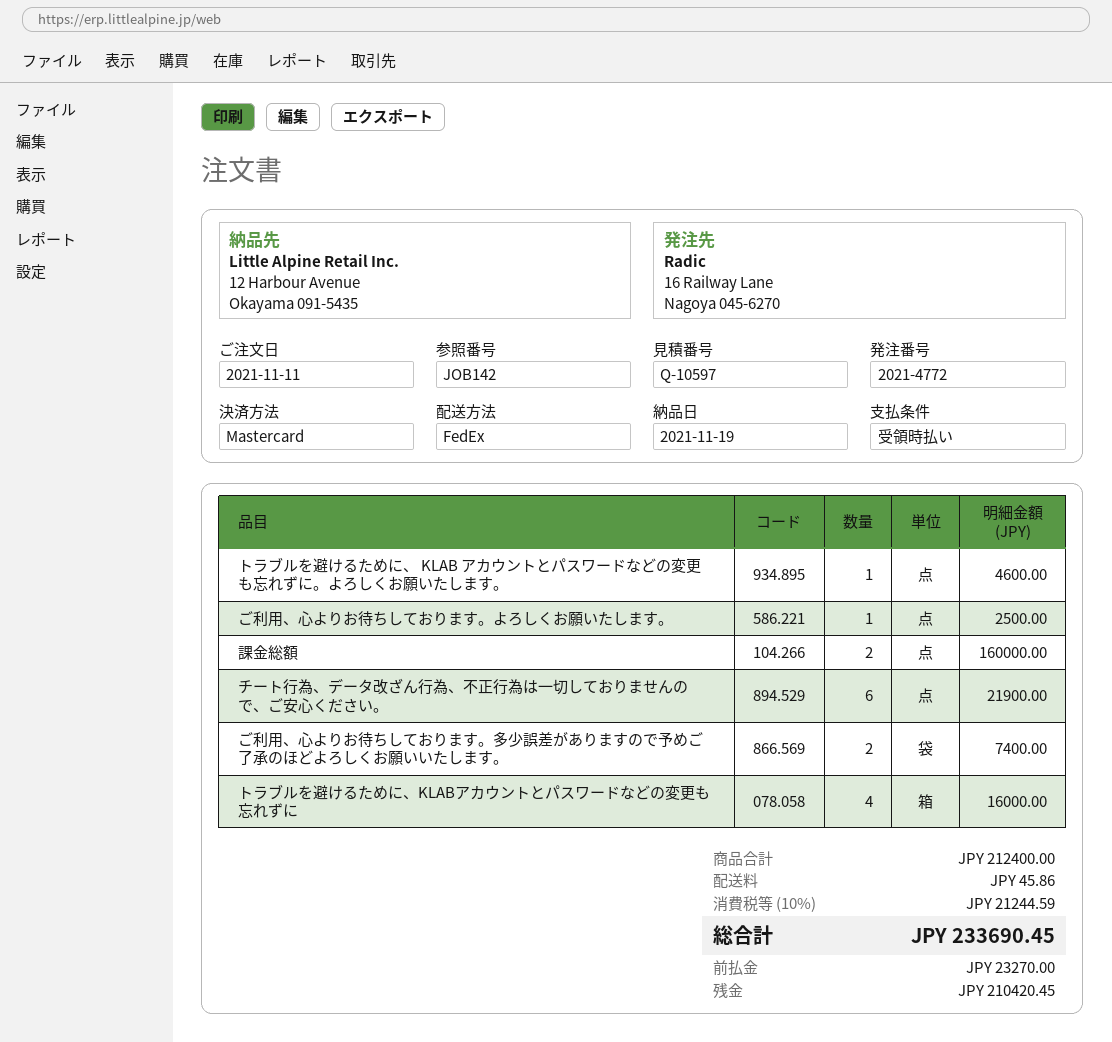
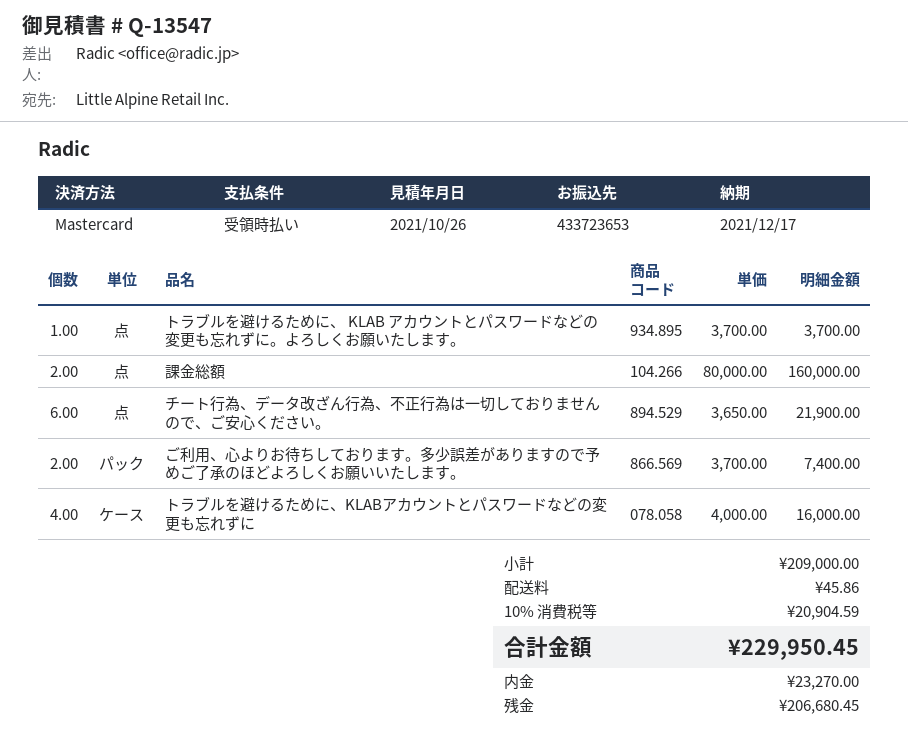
quote number: Q-10597 -> Q-13547
delivery date: 2021-11-19 -> 2021-12-17
トラブルを避けるために、 KLAB アカウントとパスワードなどの変更も忘れずに。よろしくお願いたします。: 1 for 4600.00 -> 1 for 3700.00
ご利用、心よりお待ちしております。よろしくお願いたします。: 1 for 2500.00 -> none
subtotal: 212400.00 -> 209000.00
tax: 10% = 21244.59 -> 10% = 20904.59
total: 233690.45 -> 229950.45
balance: 210420.45 -> 206680.45

